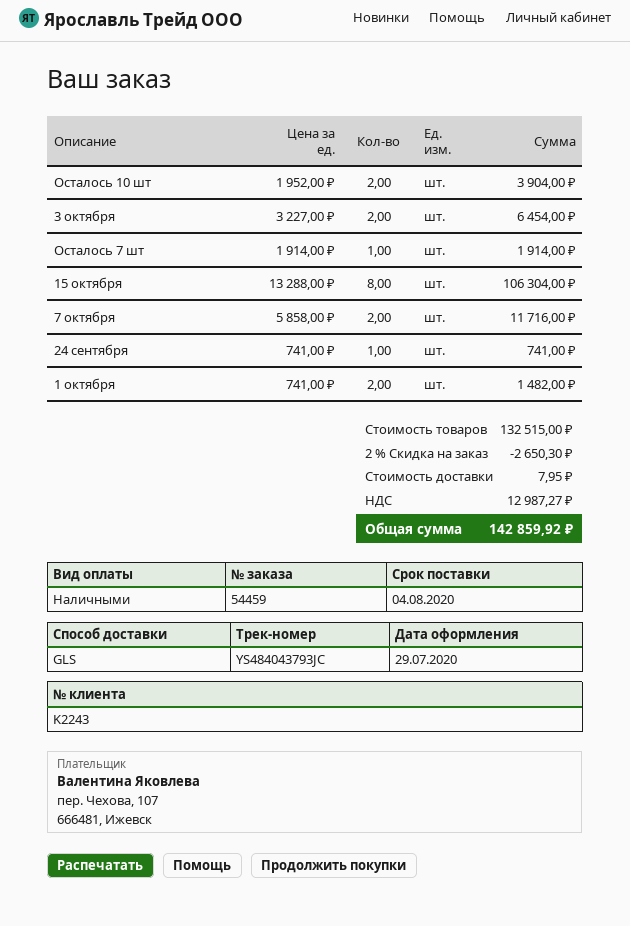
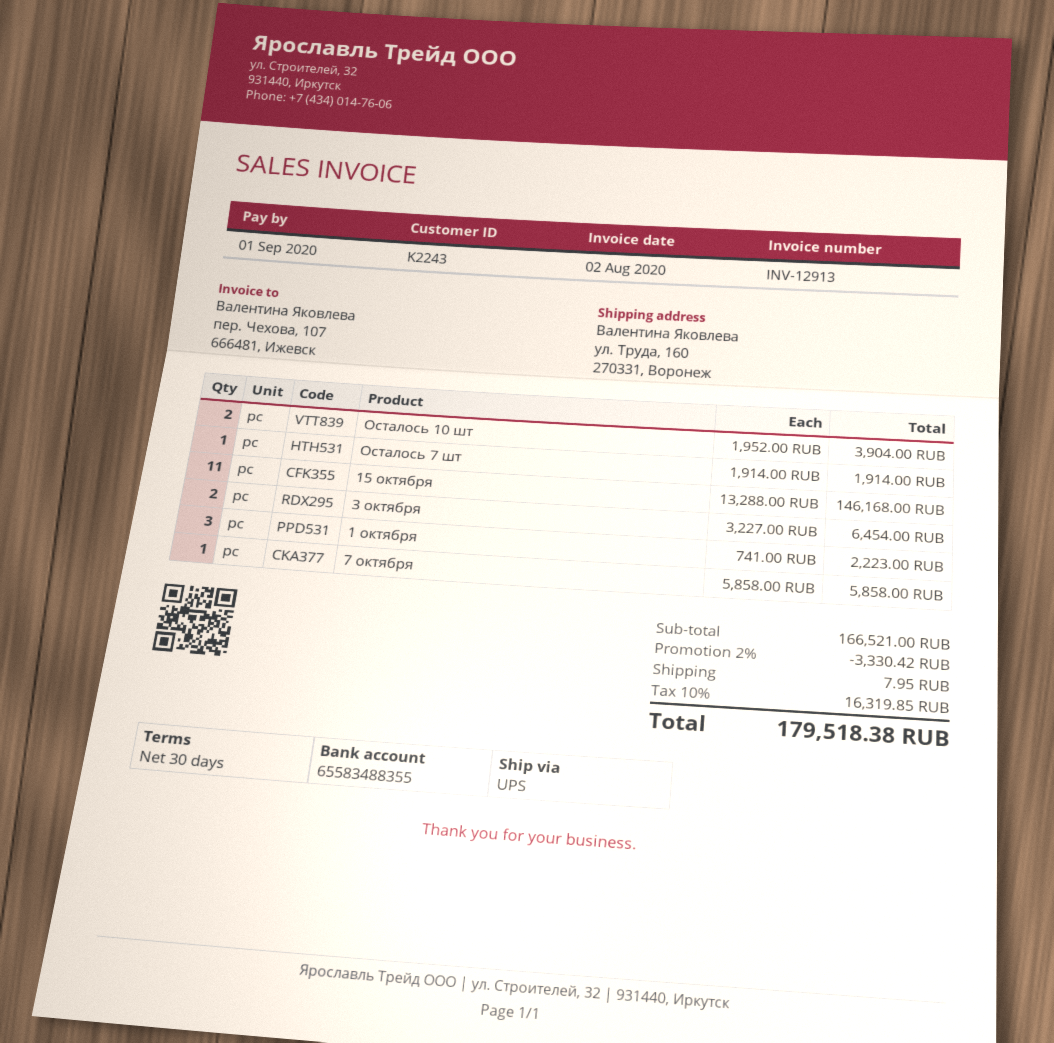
shipping method: GLS -> UPS
15 октября: 8 x 13288.00 = 106304.00 -> 11 x 13288.00 = 146168.00
7 октября: 2 x 5858.00 = 11716.00 -> 1 x 5858.00 = 5858.00
24 сентября: 1 x 741.00 = 741.00 -> none
1 октября: 2 x 741.00 = 1482.00 -> 3 x 741.00 = 2223.00
subtotal: 132515.00 -> 166521.00
discount: 2% = 2650.30 -> 2% = 3330.42
tax: 12987.27 -> 16319.85
total: 142859.92 -> 179518.38

